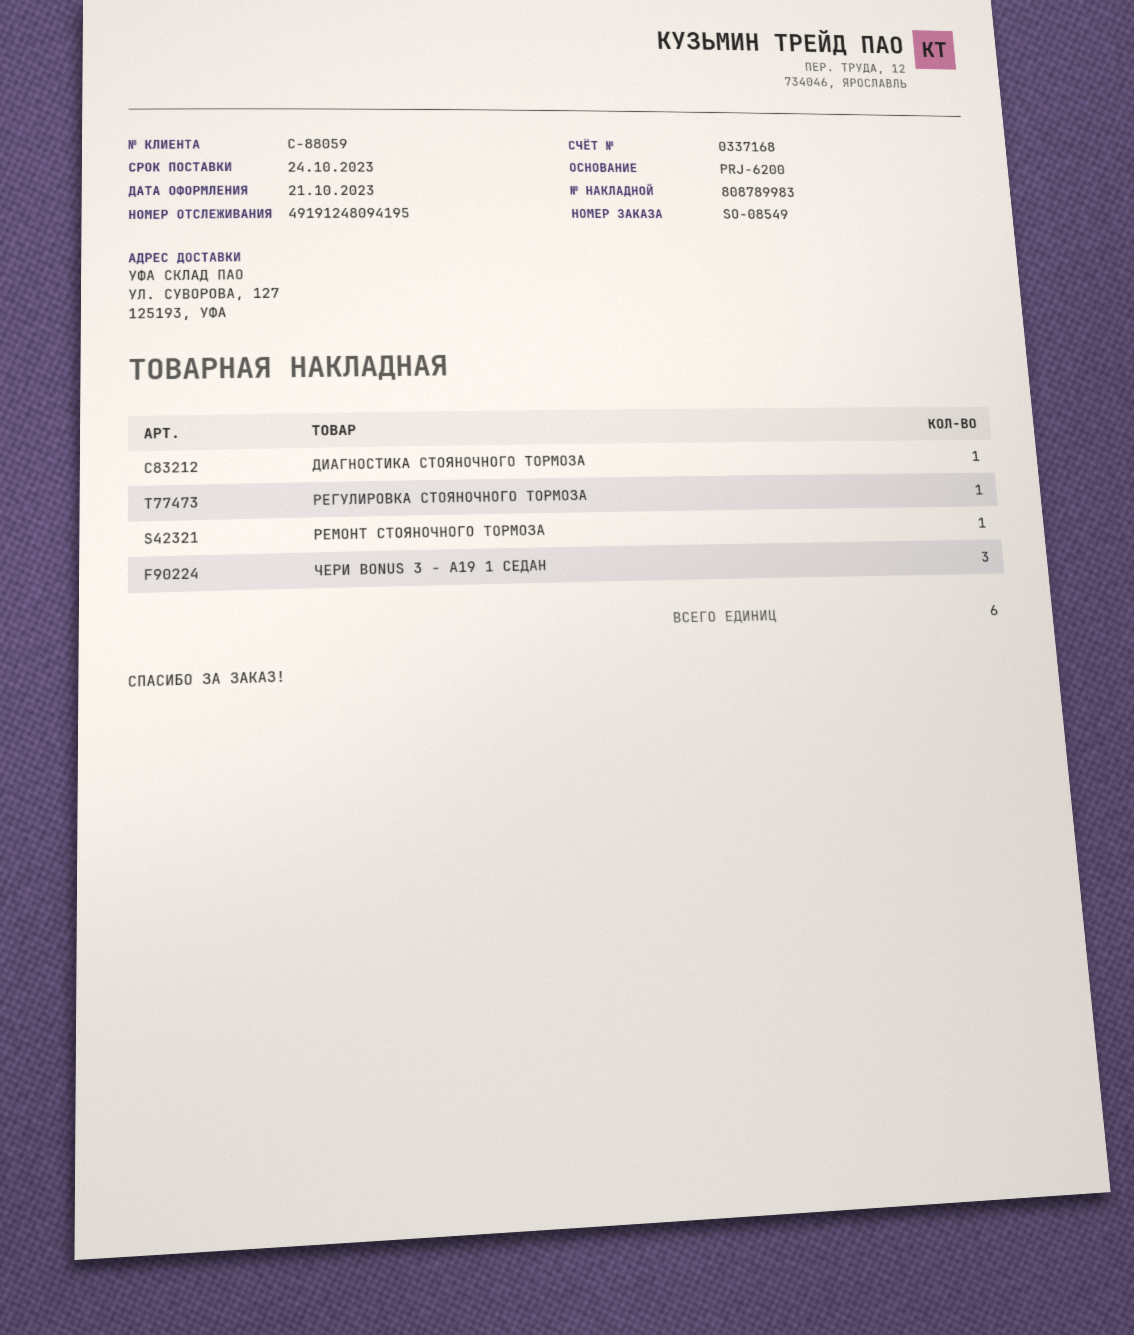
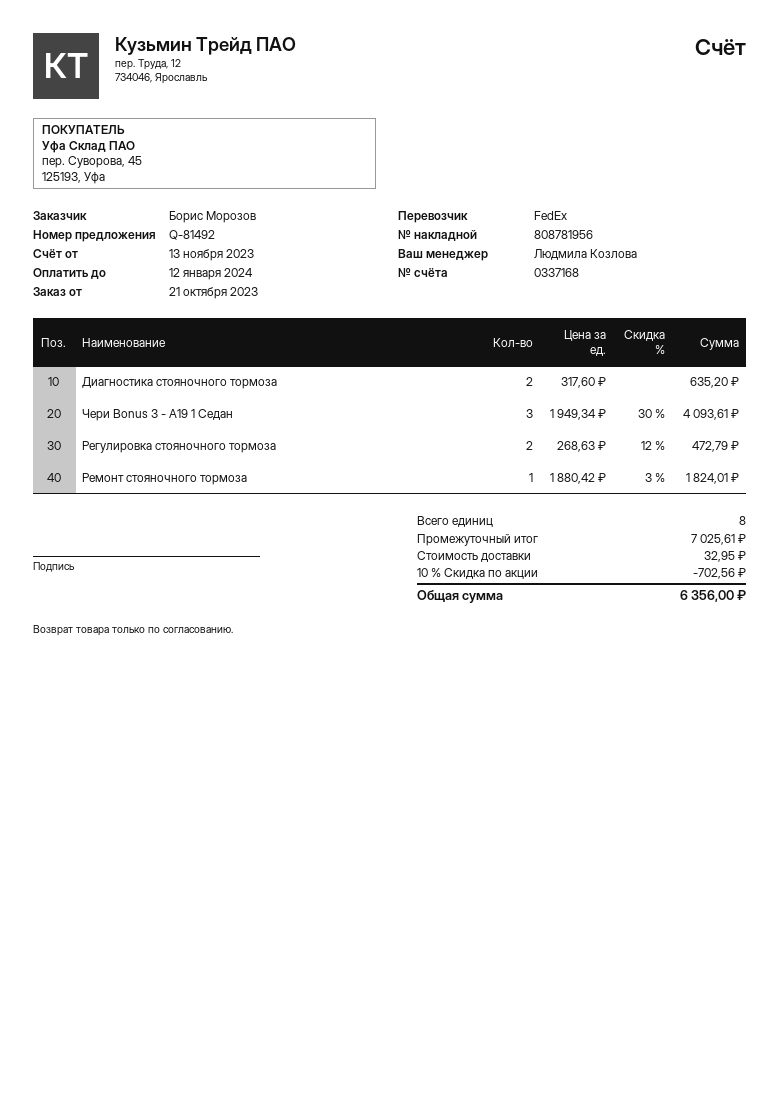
delivery note number: 808789983 -> 808781956
ДИАГНОСТИКА СТОЯНОЧНОГО ТОРМОЗА: 1 -> 2
РЕГУЛИРОВКА СТОЯНОЧНОГО ТОРМОЗА: 1 -> 2
total quantity: 6 -> 8

